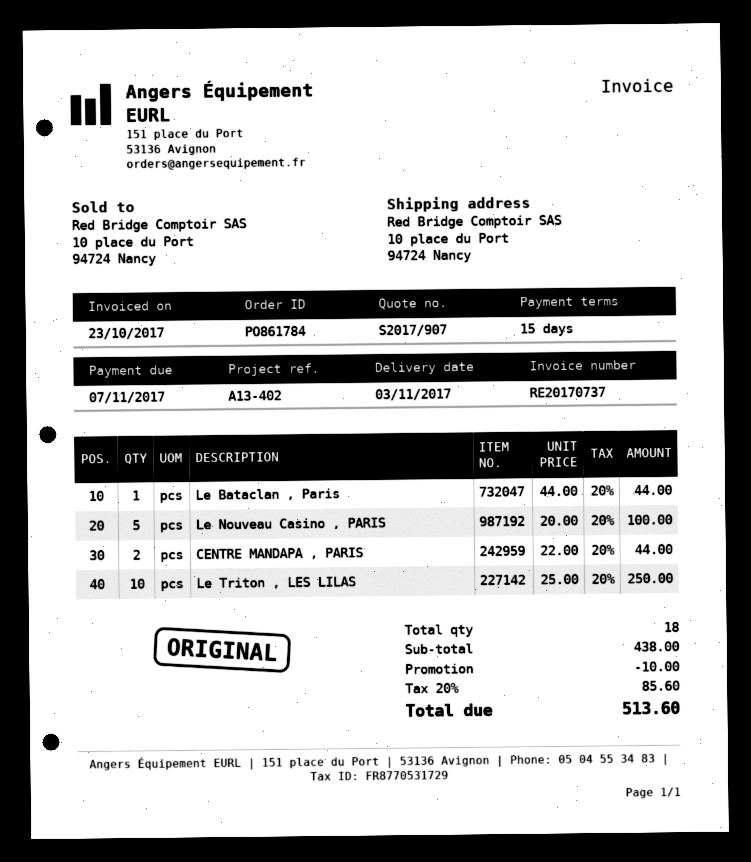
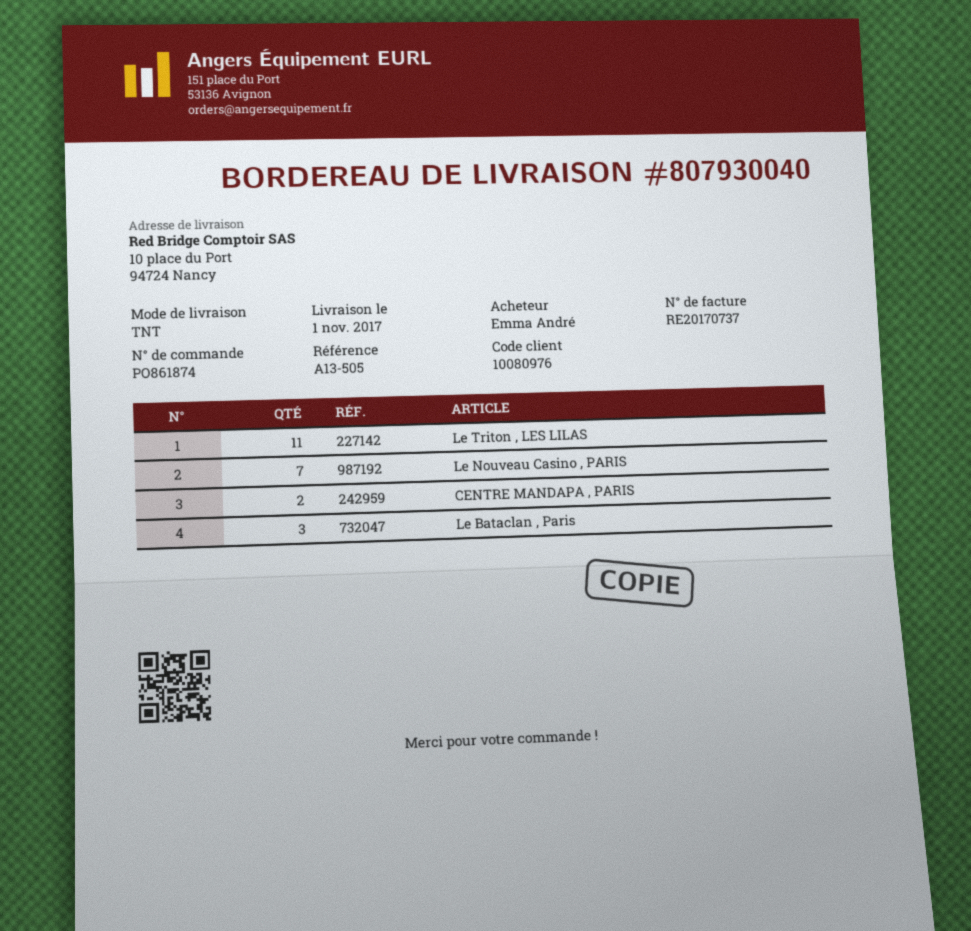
order number: PO861784 -> PO861874
delivery date: 2017-11-03 -> 2017-11-01
reference: A13-402 -> A13-505
Le Bataclan , Paris: 1 -> 3
Le Nouveau Casino , PARIS: 5 -> 7
Le Triton , LES LILAS: 10 -> 11

